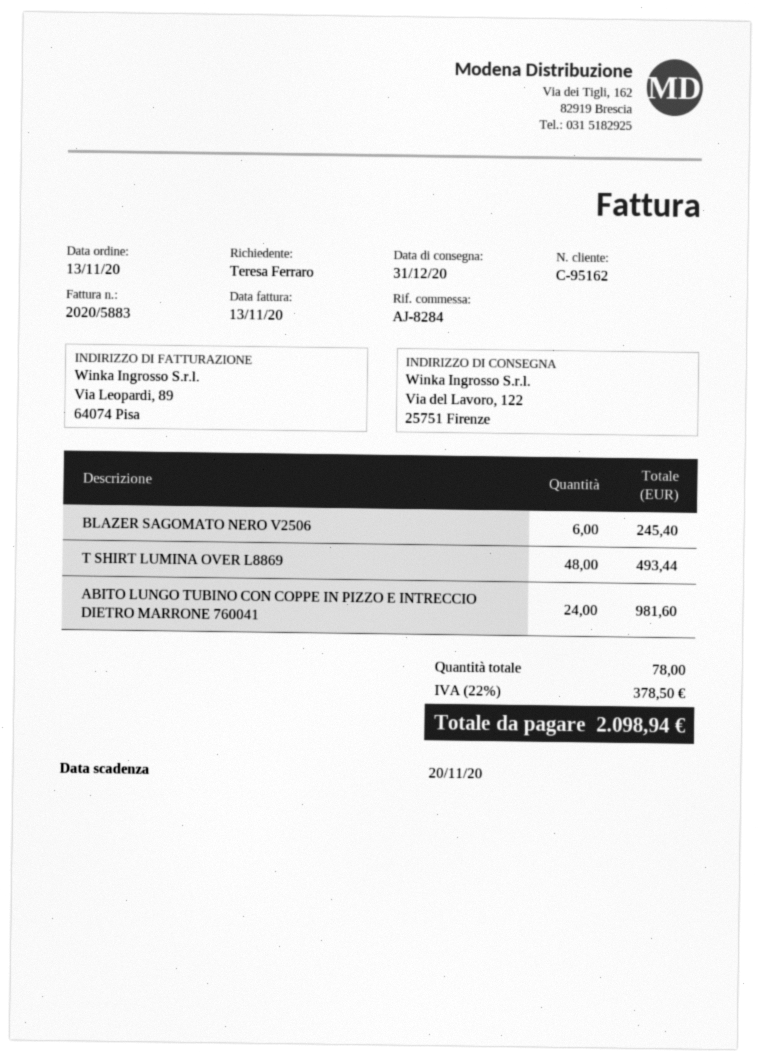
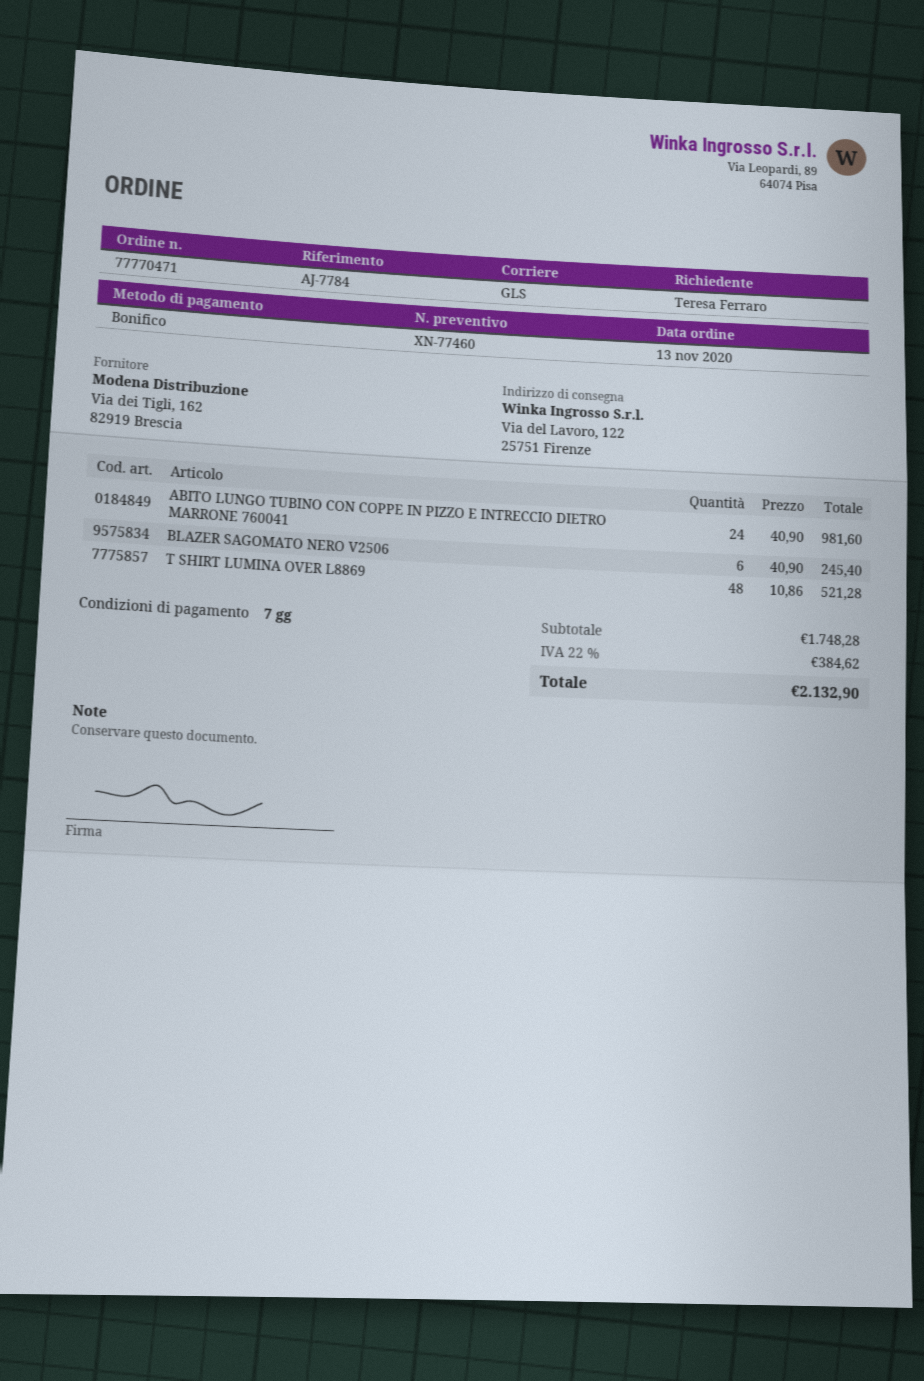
reference: AJ-8284 -> AJ-7784
T SHIRT LUMINA OVER L8869: 48 for 493.44 -> 48 for 521.28
tax: 22% = 378.50 -> 22% = 384.62
total: 2098.94 -> 2132.90

